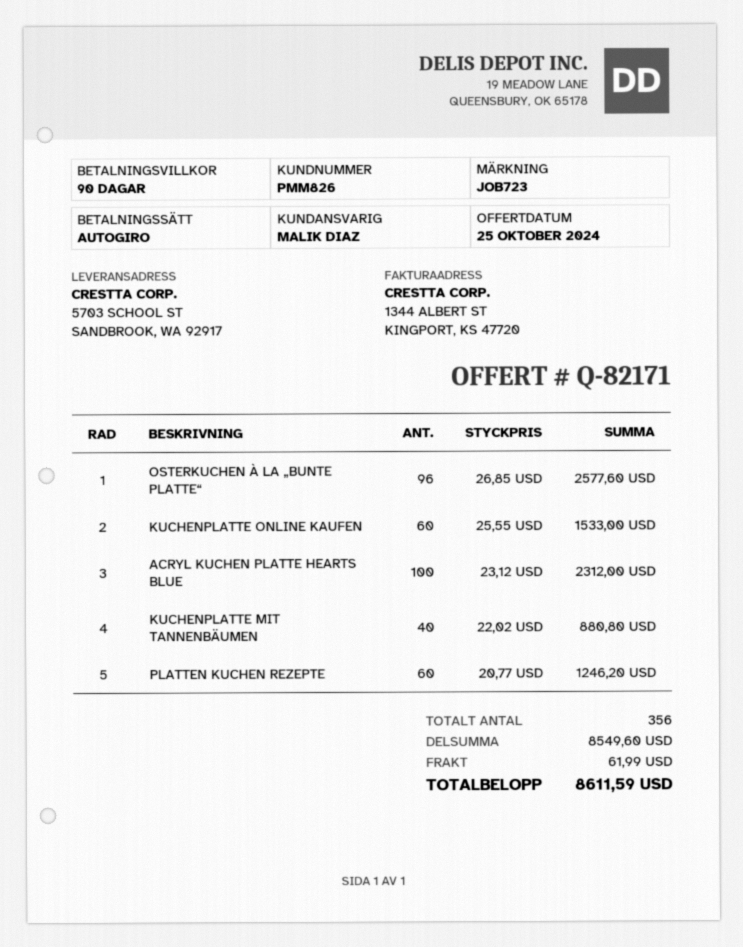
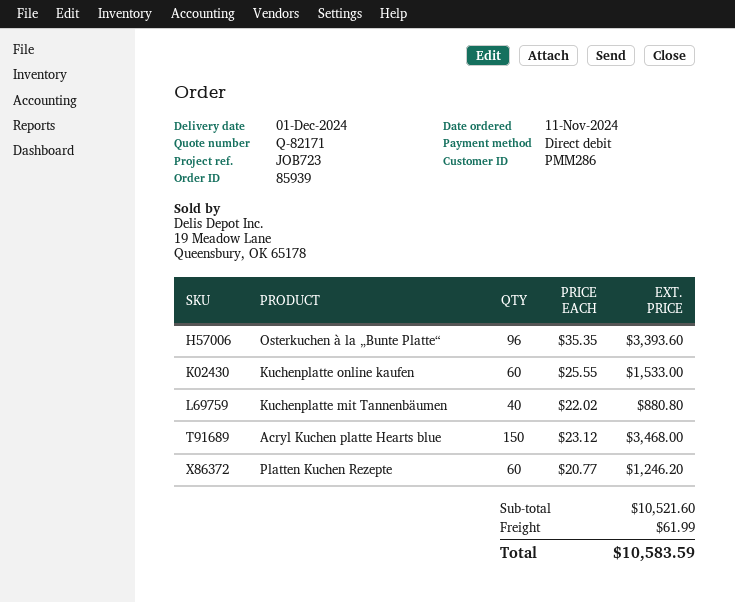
customer number: PMM826 -> PMM286
OSTERKUCHEN À LA „BUNTE PLATTE“: 96 x 26.85 = 2577.60 -> 96 x 35.35 = 3393.60
ACRYL KUCHEN PLATTE HEARTS BLUE: 100 x 23.12 = 2312.00 -> 150 x 23.12 = 3468.00
subtotal: 8549.60 -> 10521.60
total: 8611.59 -> 10583.59

